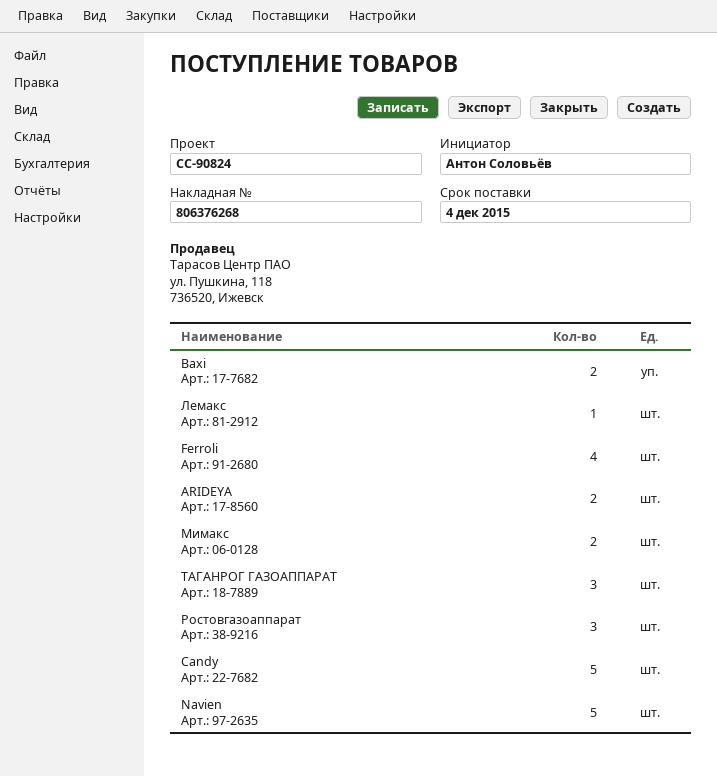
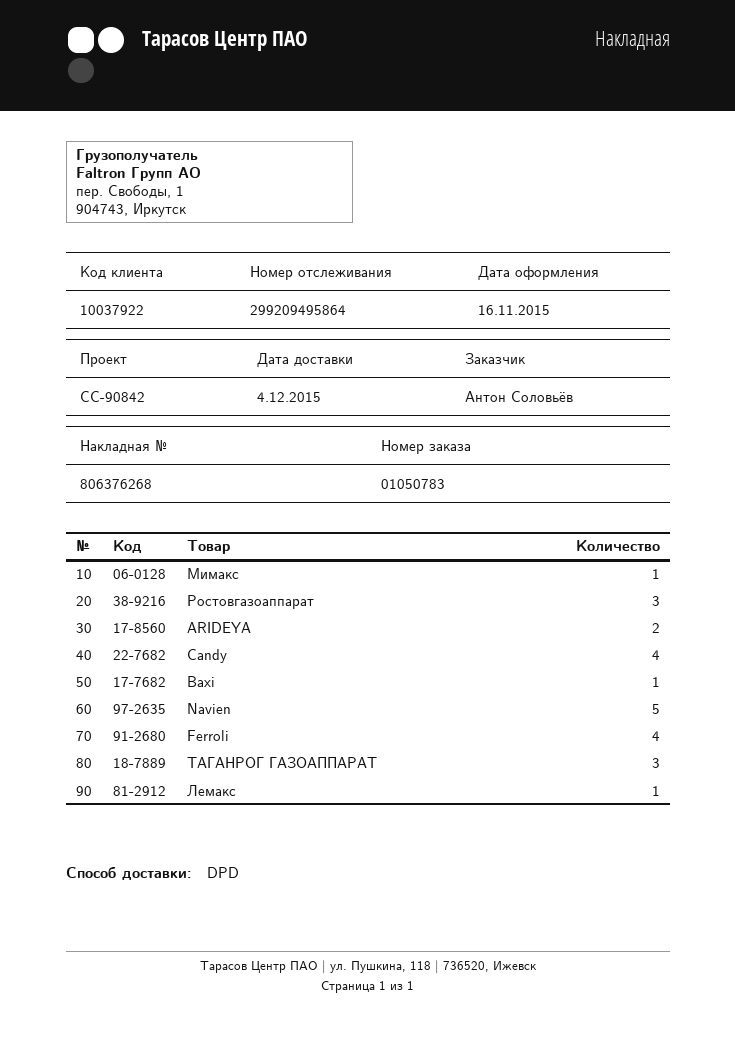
reference: CC-90824 -> CC-90842
Baxi: 2 -> 1
Мимакс: 2 -> 1
Candy: 5 -> 4

